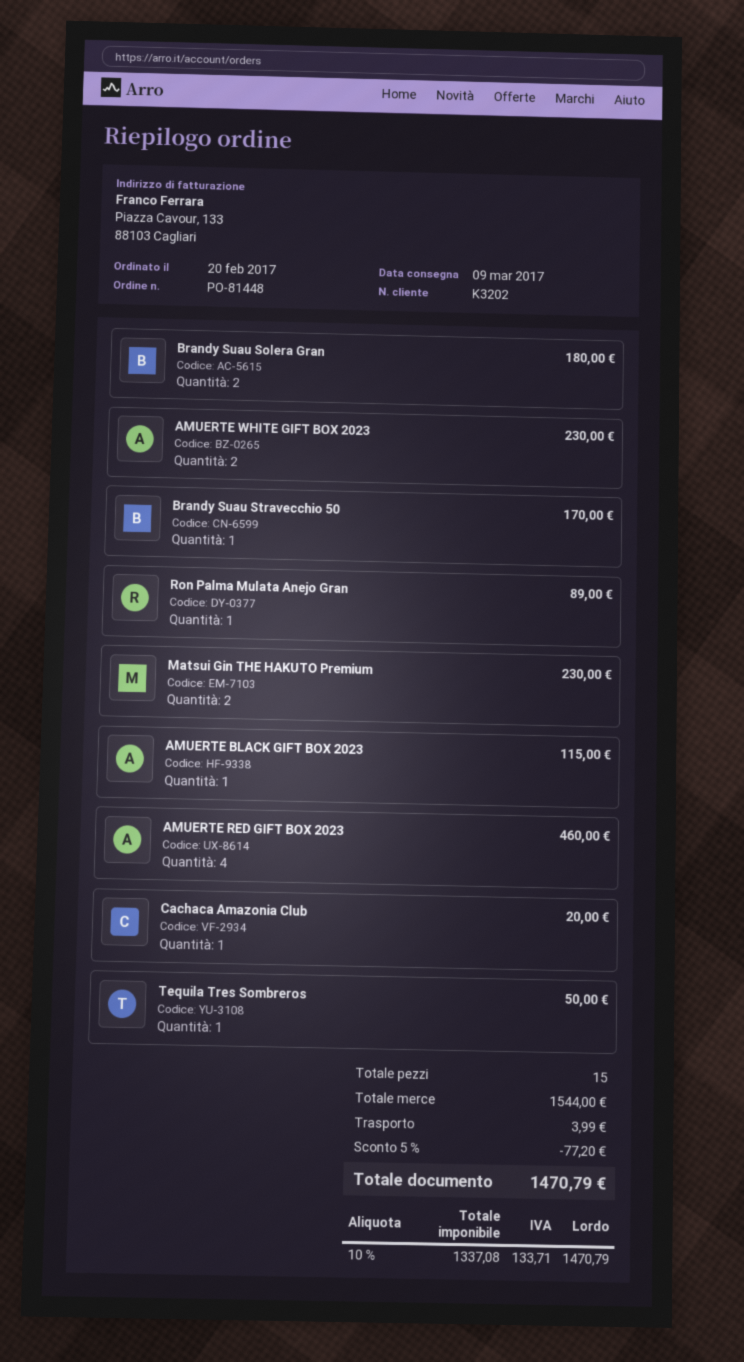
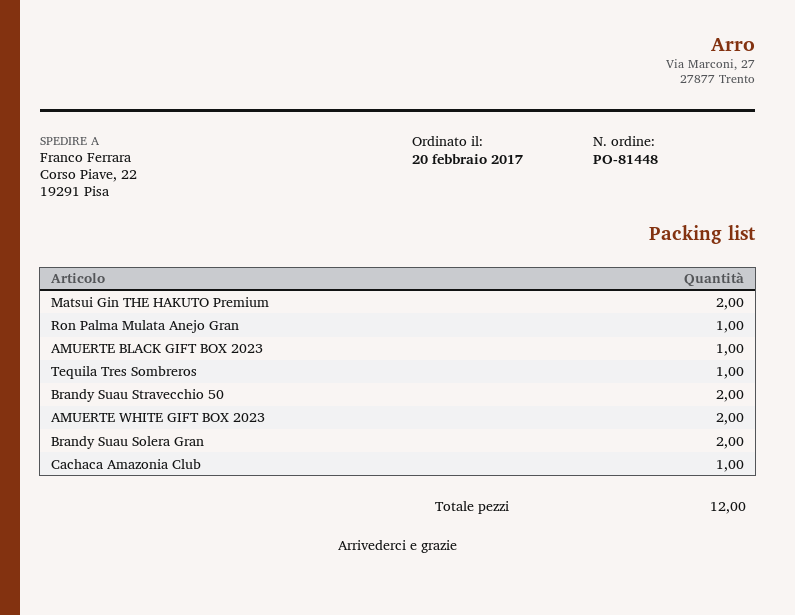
Brandy Suau Stravecchio 50: 1 -> 2
AMUERTE RED GIFT BOX 2023: 4 -> none
total quantity: 15 -> 12

